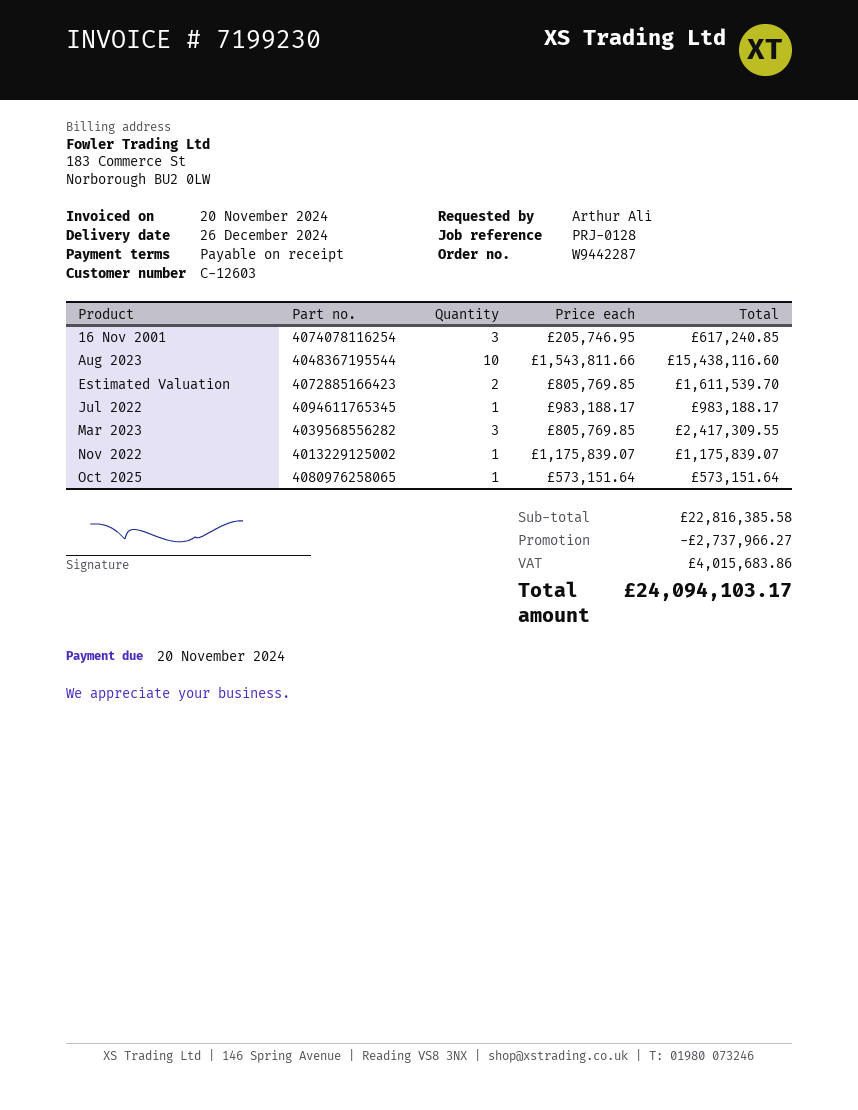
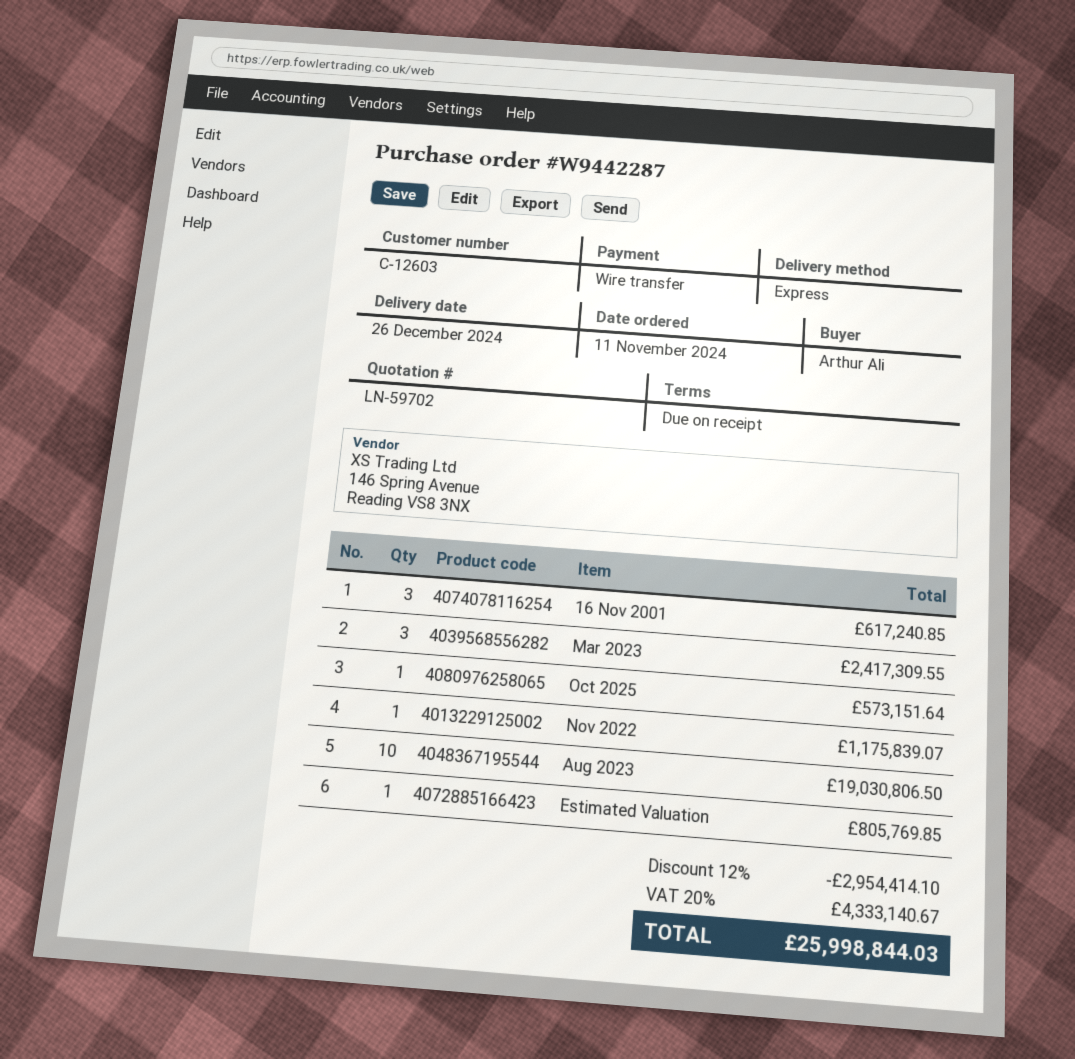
Aug 2023: 10 for 15438116.60 -> 10 for 19030806.50
Estimated Valuation: 2 for 1611539.70 -> 1 for 805769.85
Jul 2022: 1 for 983188.17 -> none
discount: 2737966.27 -> 2954414.10
tax: 4015683.86 -> 4333140.67
total: 24094103.17 -> 25998844.03

